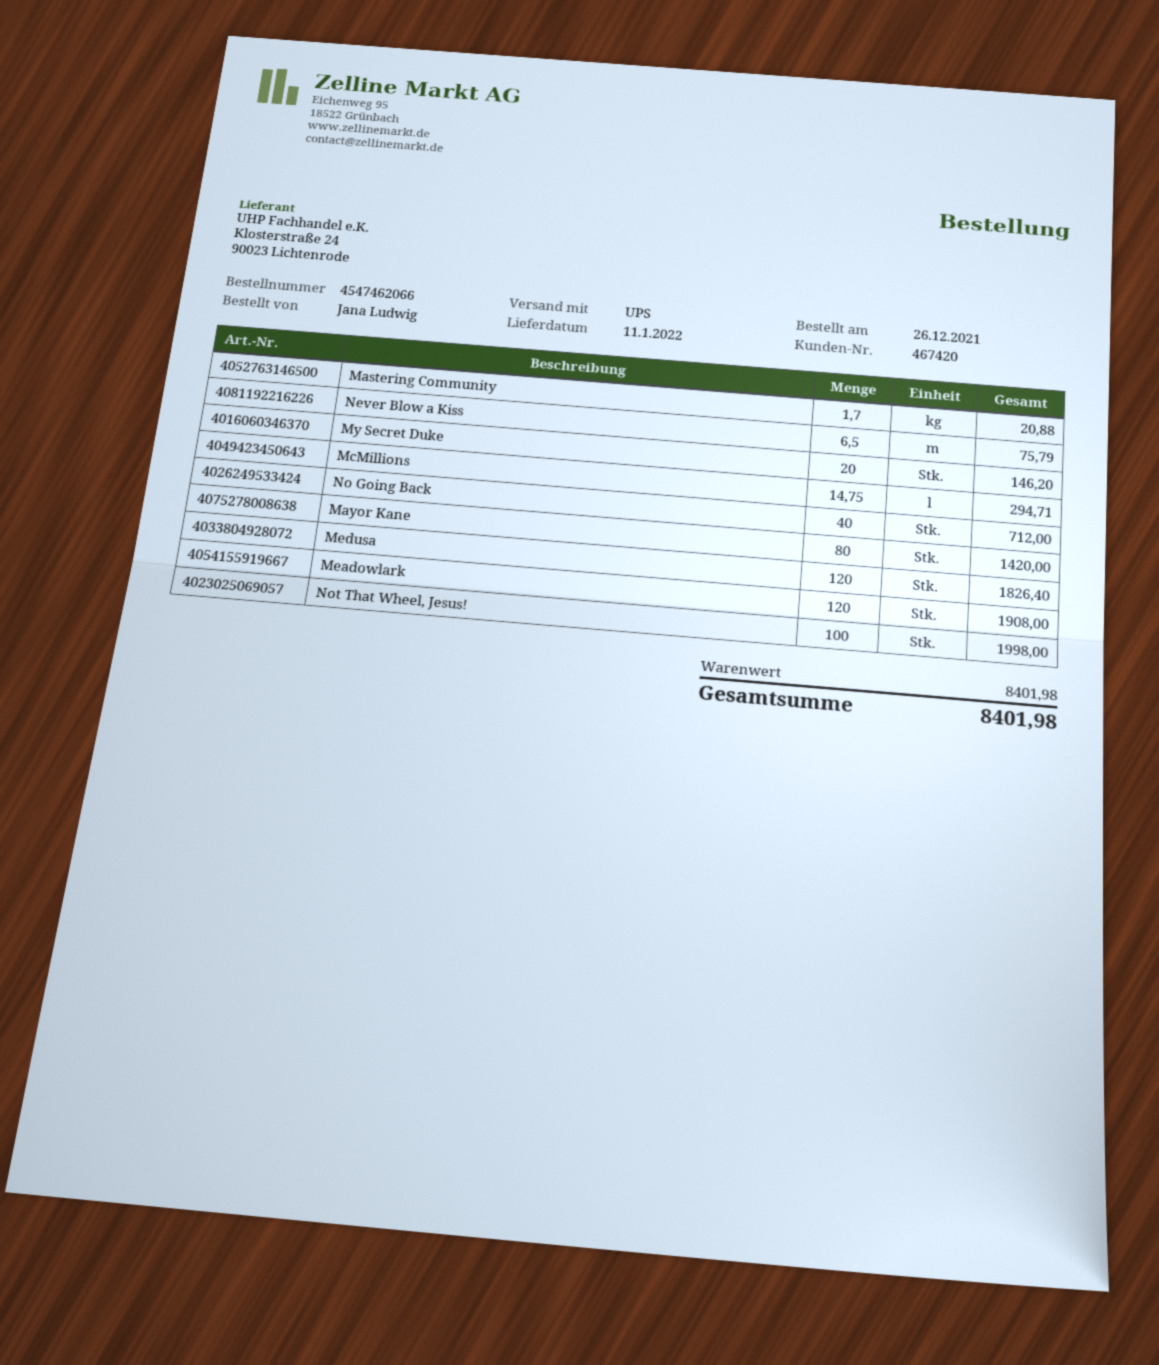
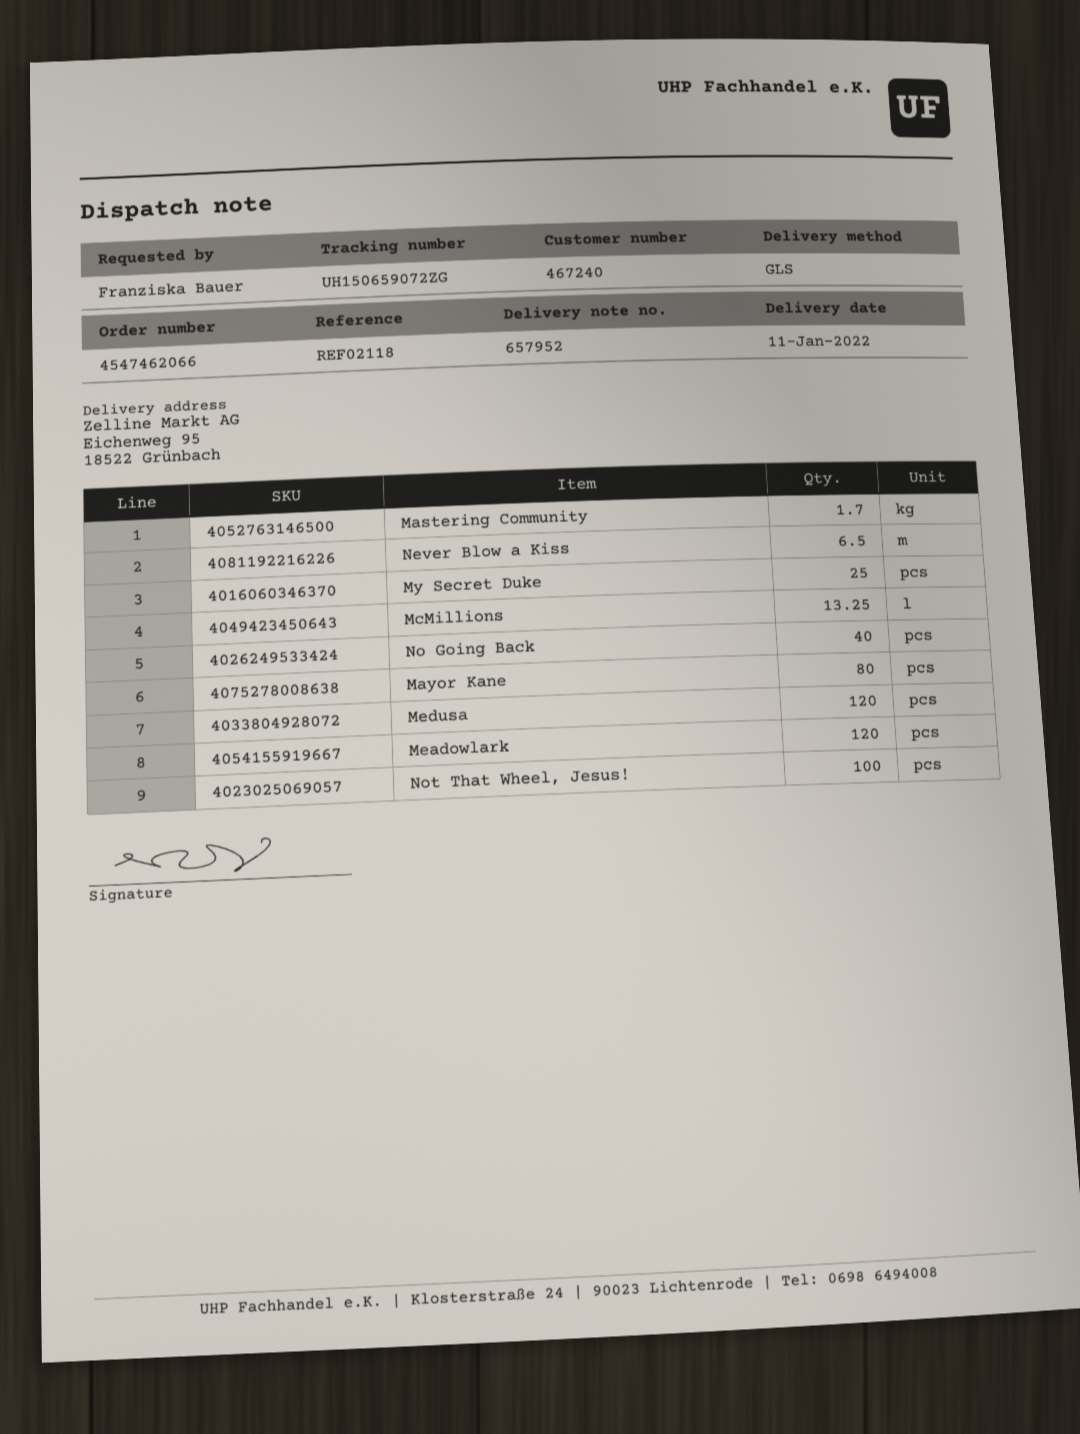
customer number: 467420 -> 467240
ordered by: Jana Ludwig -> Franziska Bauer
shipping method: UPS -> GLS
My Secret Duke: 20 -> 25
McMillions: 14.75 -> 13.25

